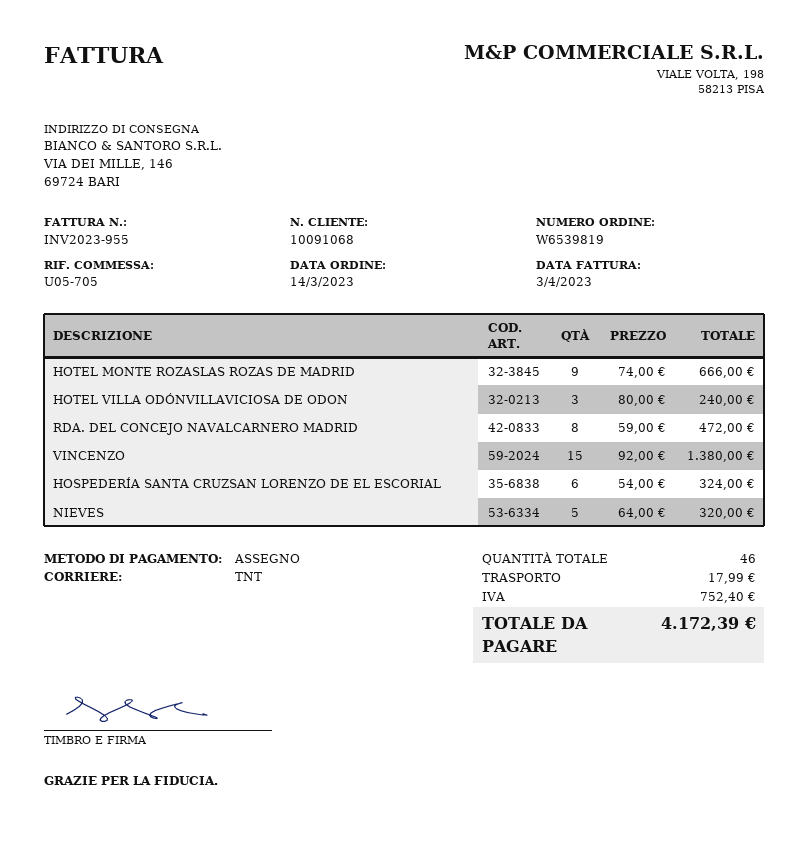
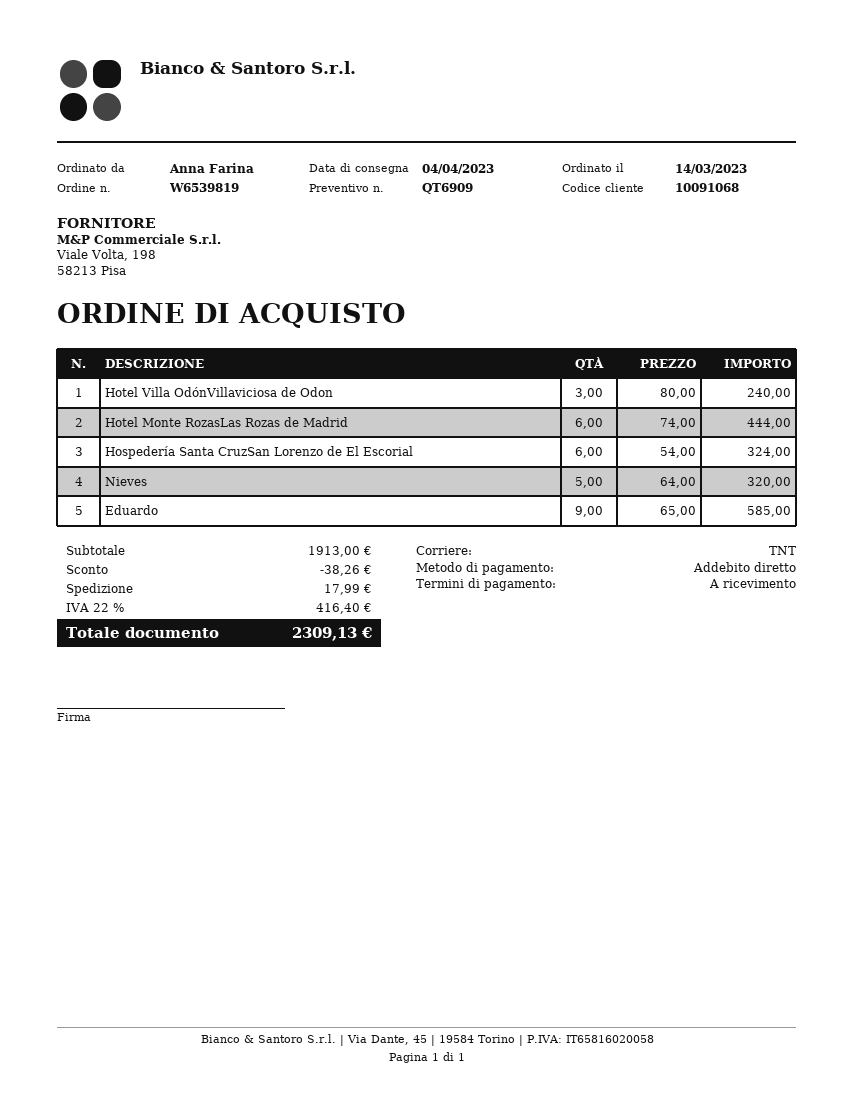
payment method: cheque -> direct debit
HOTEL MONTE ROZASLAS ROZAS DE MADRID: 9 x 74.00 = 666.00 -> 6 x 74.00 = 444.00
RDA. DEL CONCEJO NAVALCARNERO MADRID: 8 x 59.00 = 472.00 -> none
VINCENZO: 15 x 92.00 = 1380.00 -> none
Eduardo: none -> 9 x 65.00 = 585.00
discount: none -> 38.26
tax: 752.40 -> 416.40
total: 4172.39 -> 2309.13

